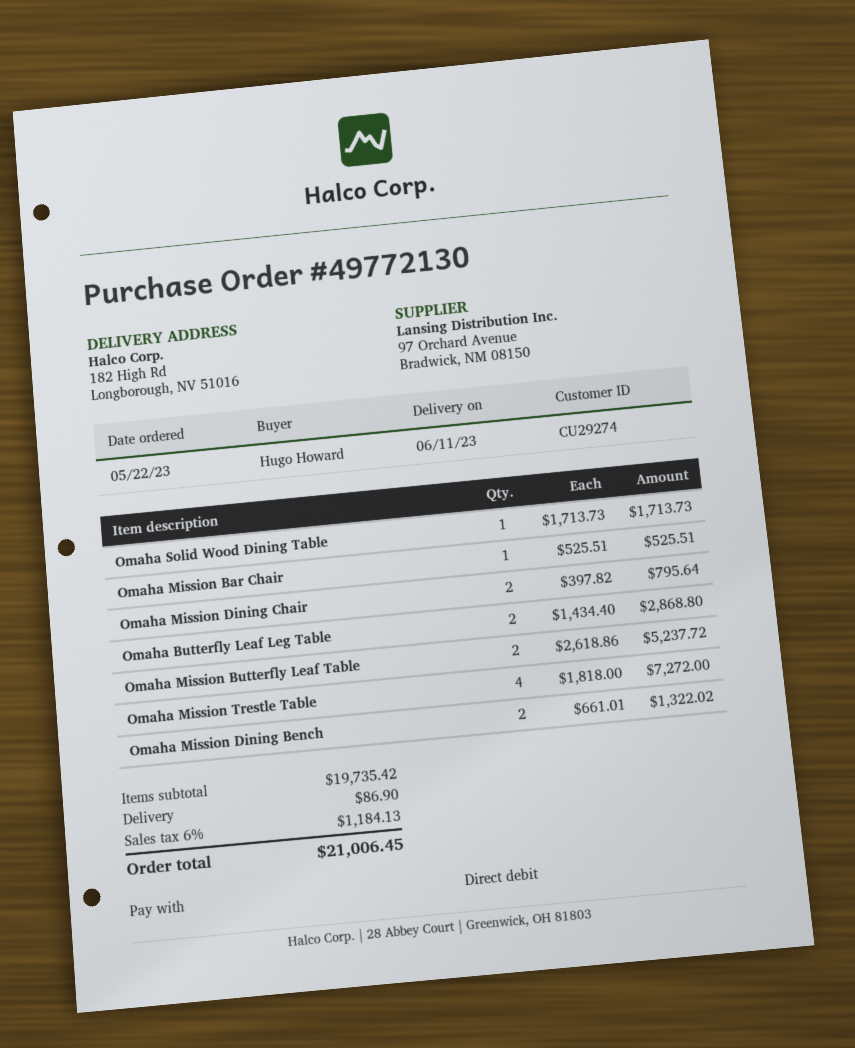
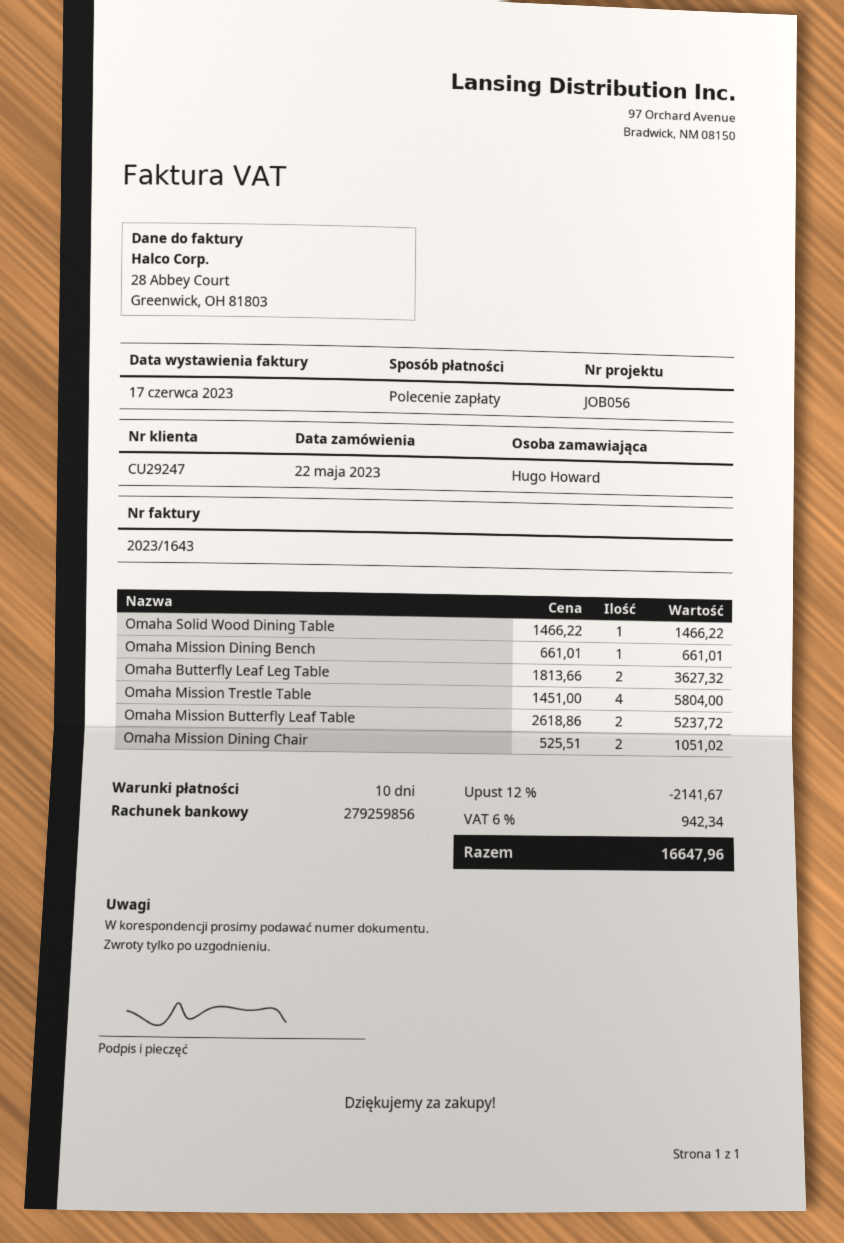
customer number: CU29274 -> CU29247
Omaha Solid Wood Dining Table: 1 x 1713.73 = 1713.73 -> 1 x 1466.22 = 1466.22
Omaha Mission Bar Chair: 1 x 525.51 = 525.51 -> none
Omaha Mission Dining Chair: 2 x 397.82 = 795.64 -> 2 x 525.51 = 1051.02
Omaha Butterfly Leaf Leg Table: 2 x 1434.40 = 2868.80 -> 2 x 1813.66 = 3627.32
Omaha Mission Trestle Table: 4 x 1818.00 = 7272.00 -> 4 x 1451.00 = 5804.00
Omaha Mission Dining Bench: 2 x 661.01 = 1322.02 -> 1 x 661.01 = 661.01
discount: none -> 12% = 2141.67
shipping: 86.90 -> none
tax: 6% = 1184.13 -> 6% = 942.34
total: 21006.45 -> 16647.96

